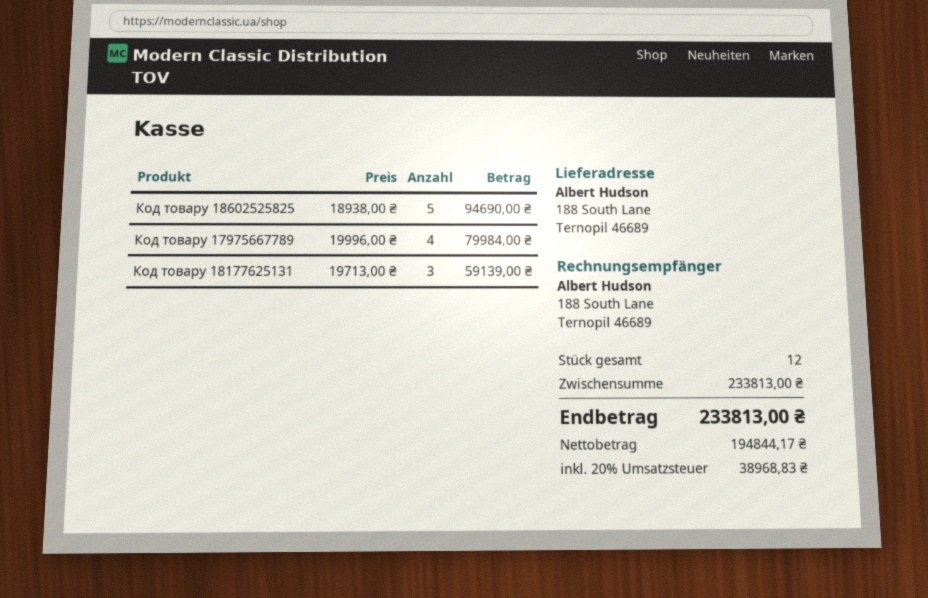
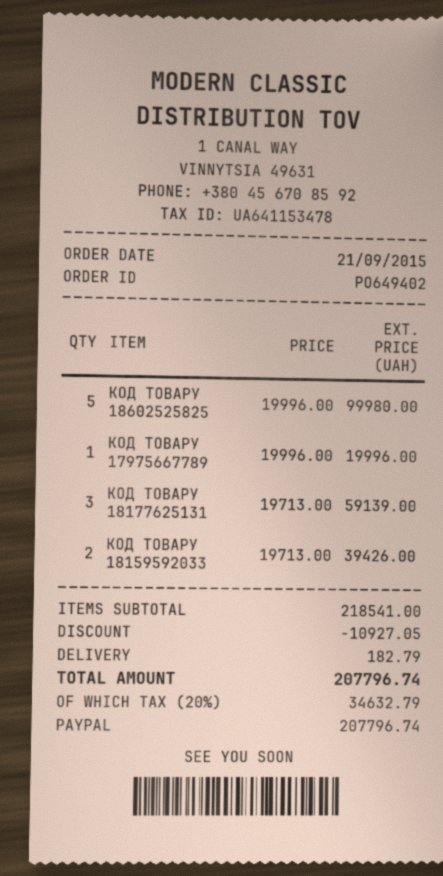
Код товару 18602525825: 5 x 18938.00 = 94690.00 -> 5 x 19996.00 = 99980.00
Код товару 17975667789: 4 x 19996.00 = 79984.00 -> 1 x 19996.00 = 19996.00
КОД ТОВАРУ 18159592033: none -> 2 x 19713.00 = 39426.00
subtotal: 233813.00 -> 218541.00
discount: none -> 10927.05
shipping: none -> 182.79
tax: 20% = 38968.83 -> 20% = 34632.79
total: 233813.00 -> 207796.74

